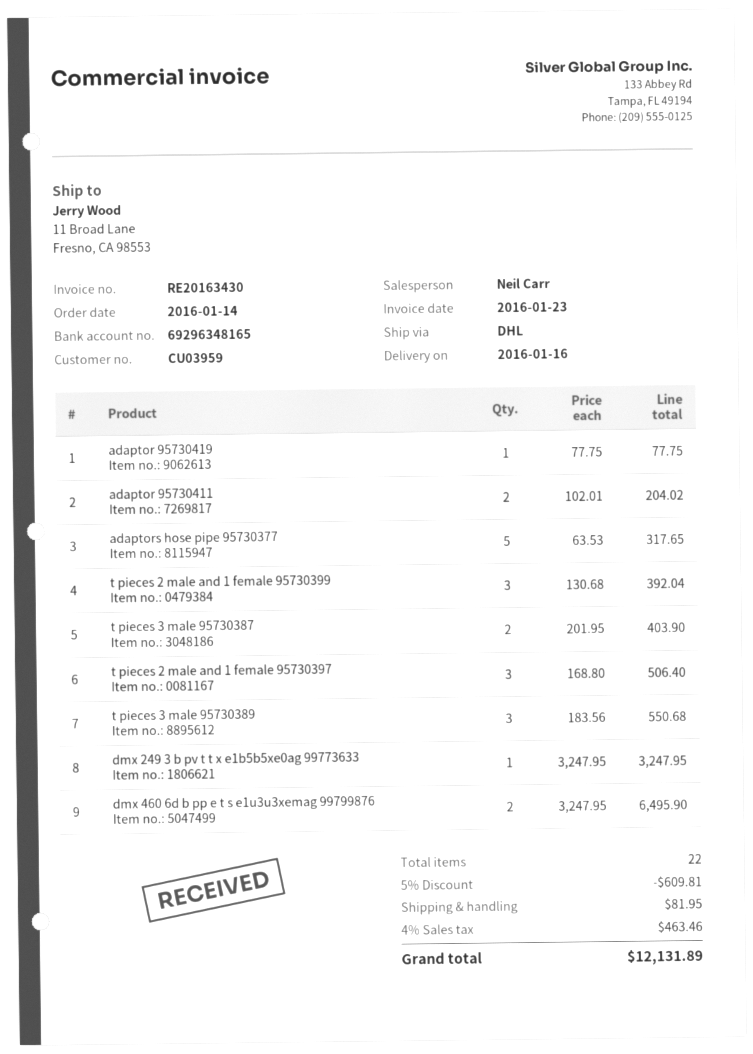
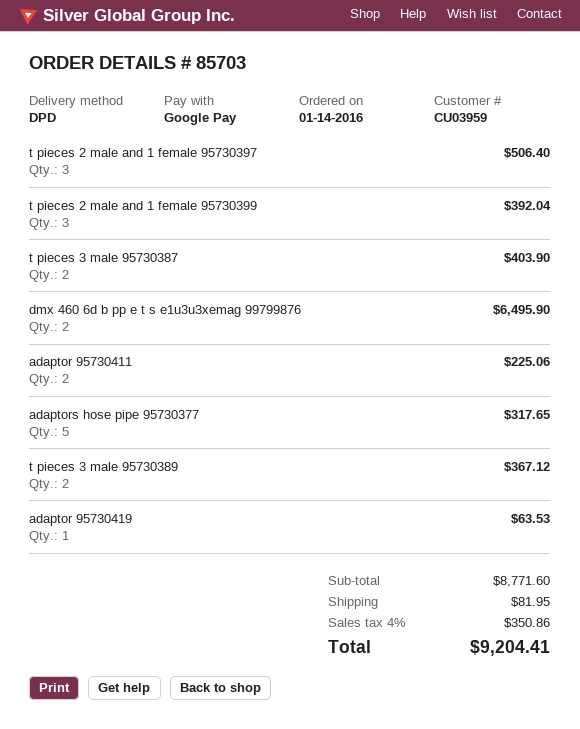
shipping method: DHL -> DPD
adaptor 95730419: 1 for 77.75 -> 1 for 63.53
adaptor 95730411: 2 for 204.02 -> 2 for 225.06
t pieces 3 male 95730389: 3 for 550.68 -> 2 for 367.12
dmx 249 3 b pv t t x e1b5b5xe0ag 99773633: 1 for 3247.95 -> none
discount: 5% = 609.81 -> none
tax: 4% = 463.46 -> 4% = 350.86
total: 12131.89 -> 9204.41

